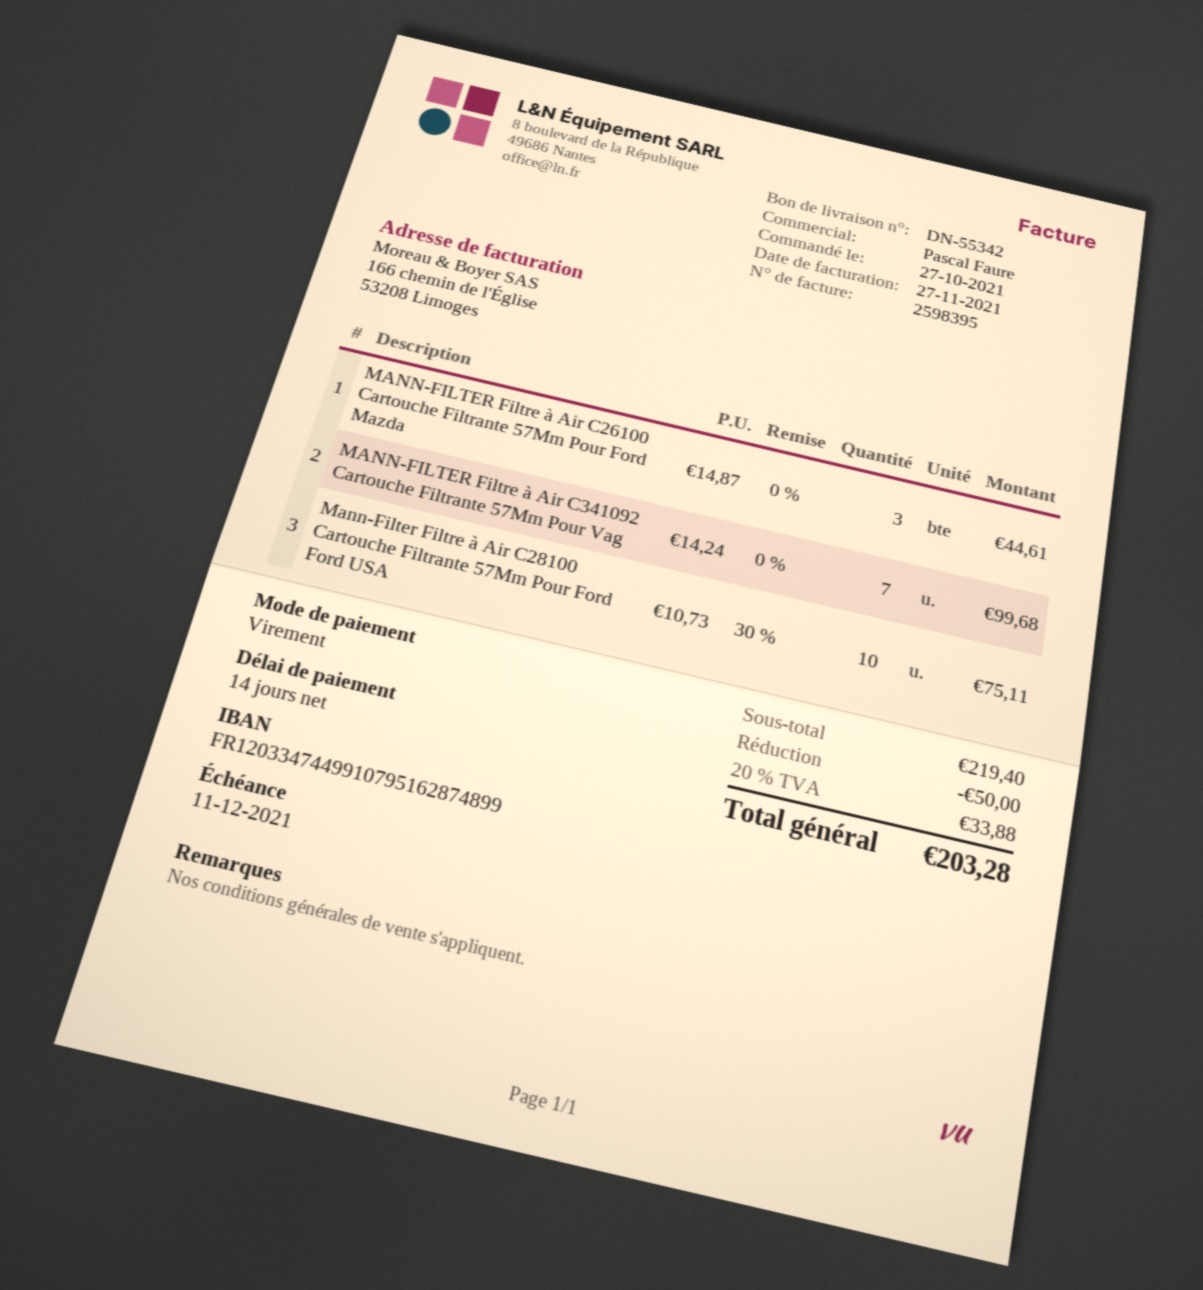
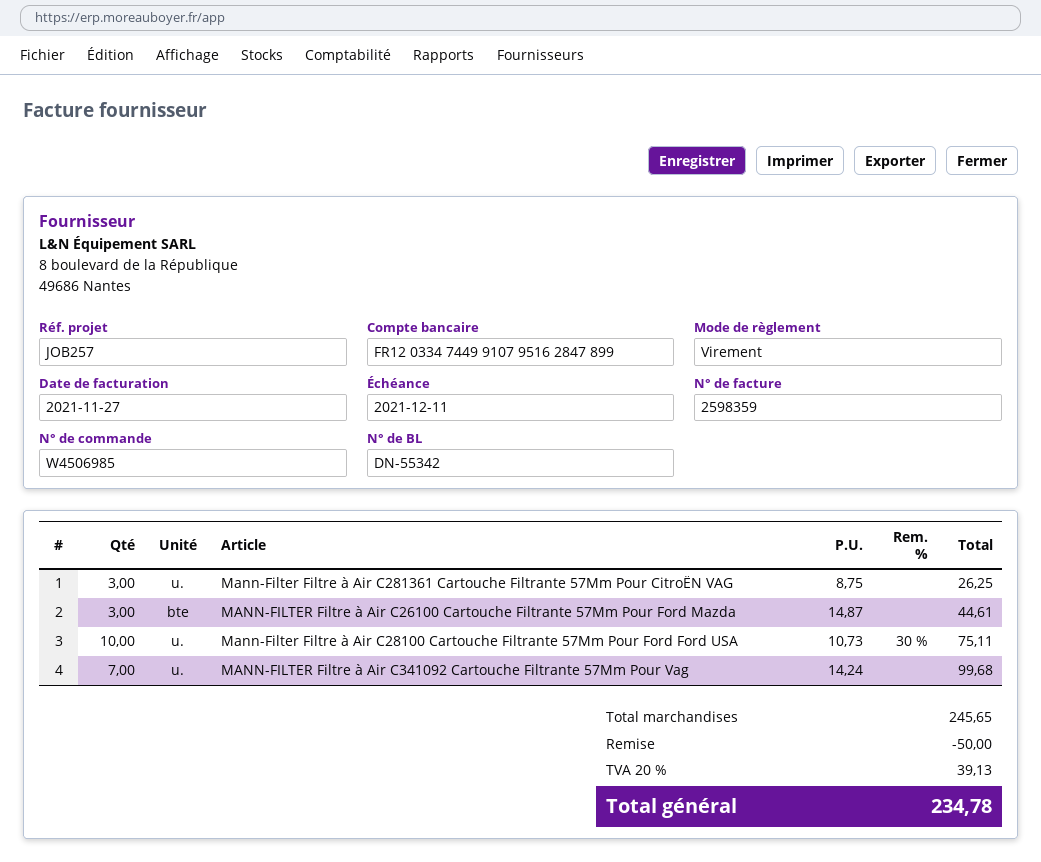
invoice number: 2598395 -> 2598359
bank account: FR1203347449910795162874899 -> FR1203347449910795162847899
Mann-Filter Filtre à Air C281361 Cartouche Filtrante 57Mm Pour CitroËN VAG: none -> 3 x 8.75 = 26.25
subtotal: 219.40 -> 245.65
tax: 20% = 33.88 -> 20% = 39.13
total: 203.28 -> 234.78

